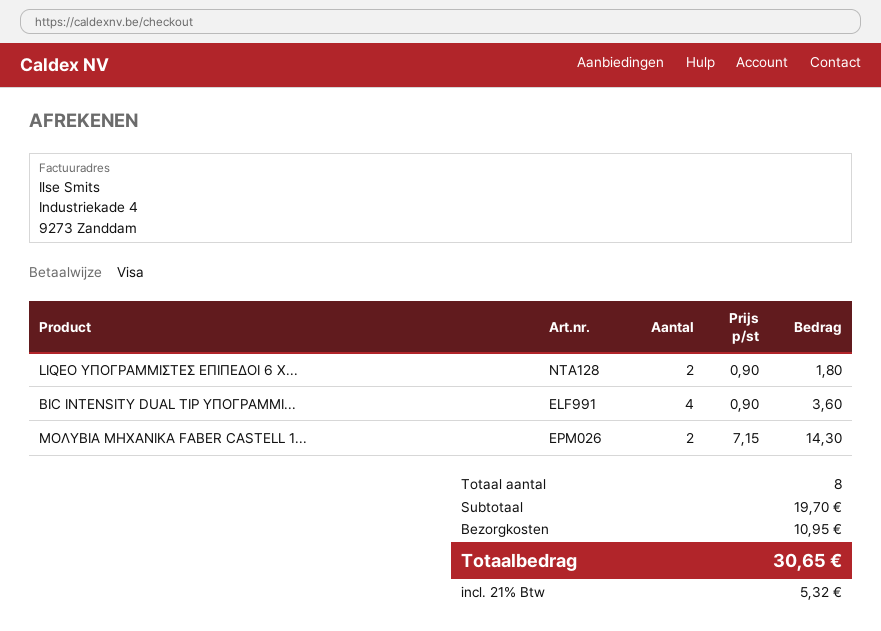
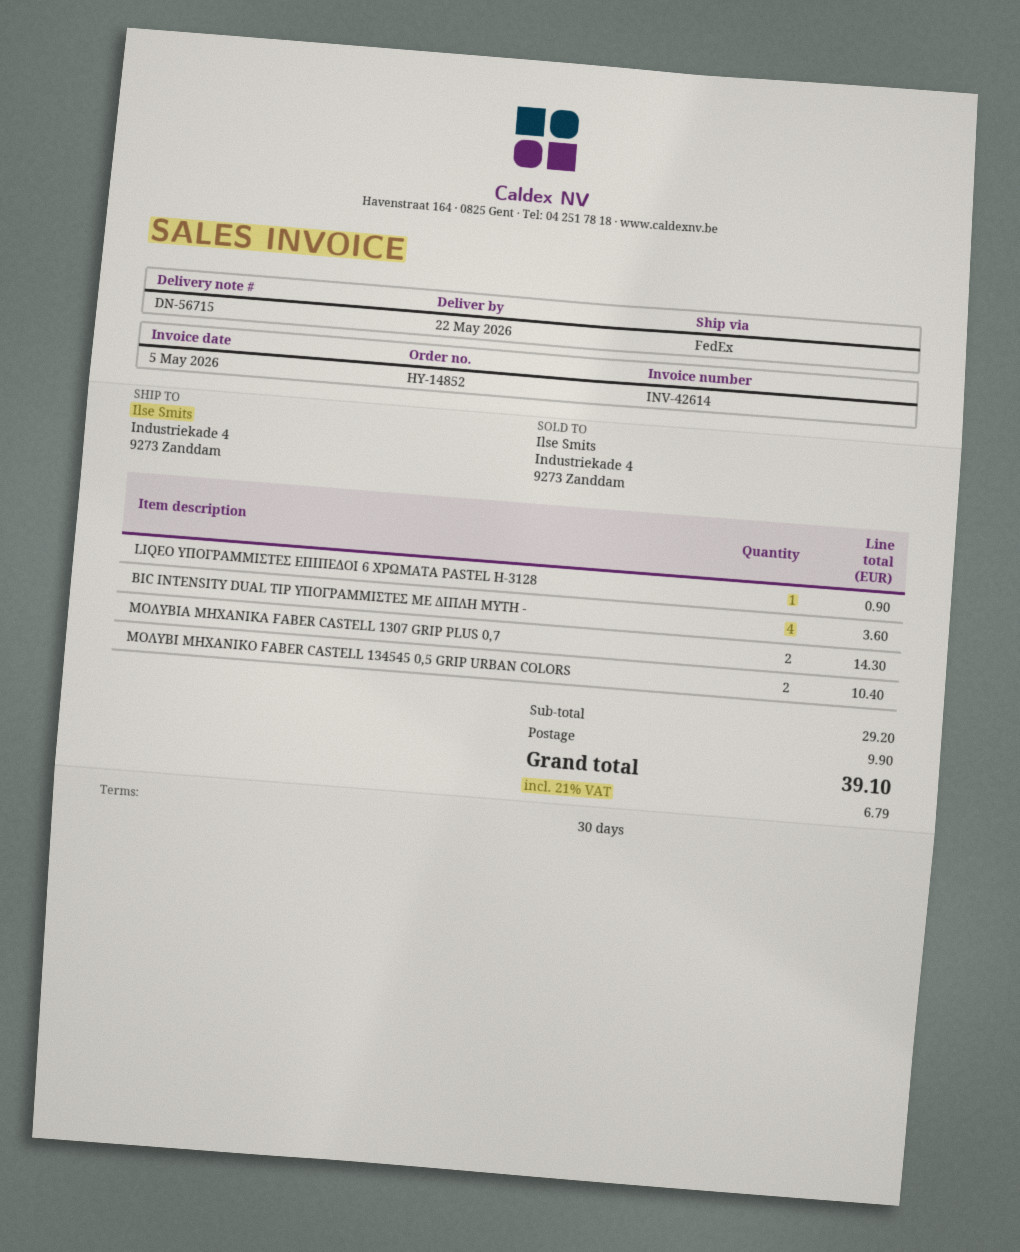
LIQEO ΥΠΟΓΡΑΜΜΙΣΤΕΣ ΕΠΙΠΕΔΟΙ 6 Χ...: 2 for 1.80 -> 1 for 0.90
ΜΟΛΥΒΙ ΜΗΧΑΝΙΚΟ FABER CASTELL 134545 0,5 GRIP URBAN COLORS: none -> 2 for 10.40
subtotal: 19.70 -> 29.20
shipping: 10.95 -> 9.90
tax: 21% = 5.32 -> 21% = 6.79
total: 30.65 -> 39.10

